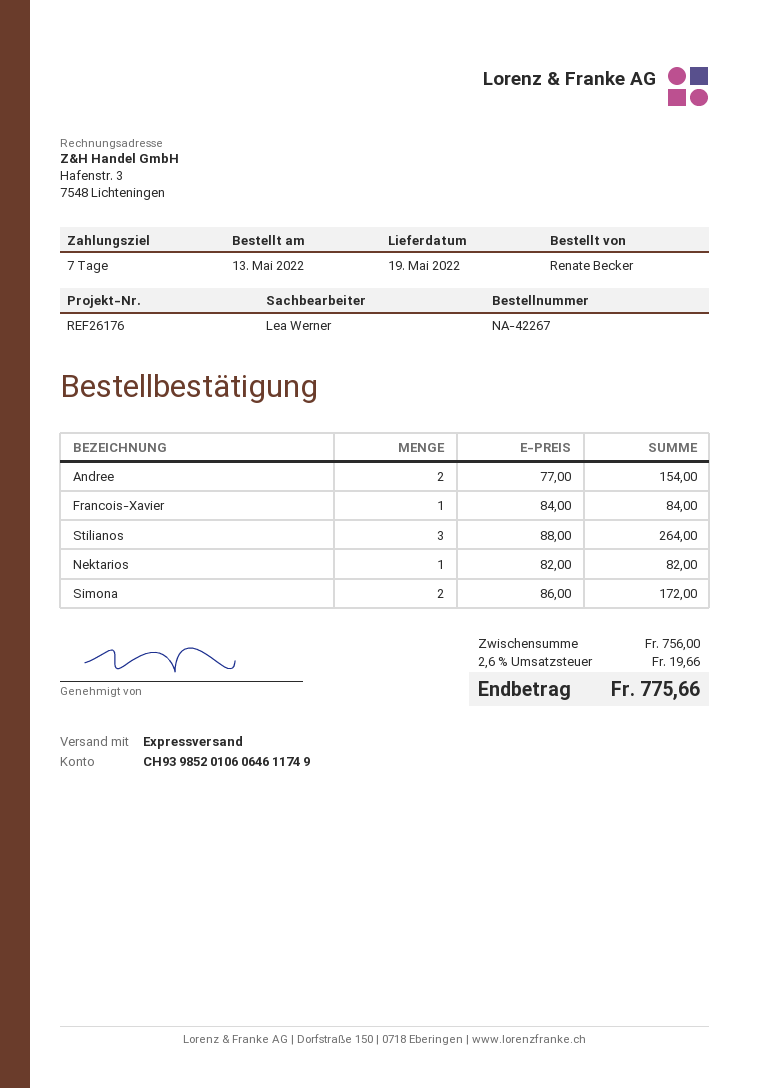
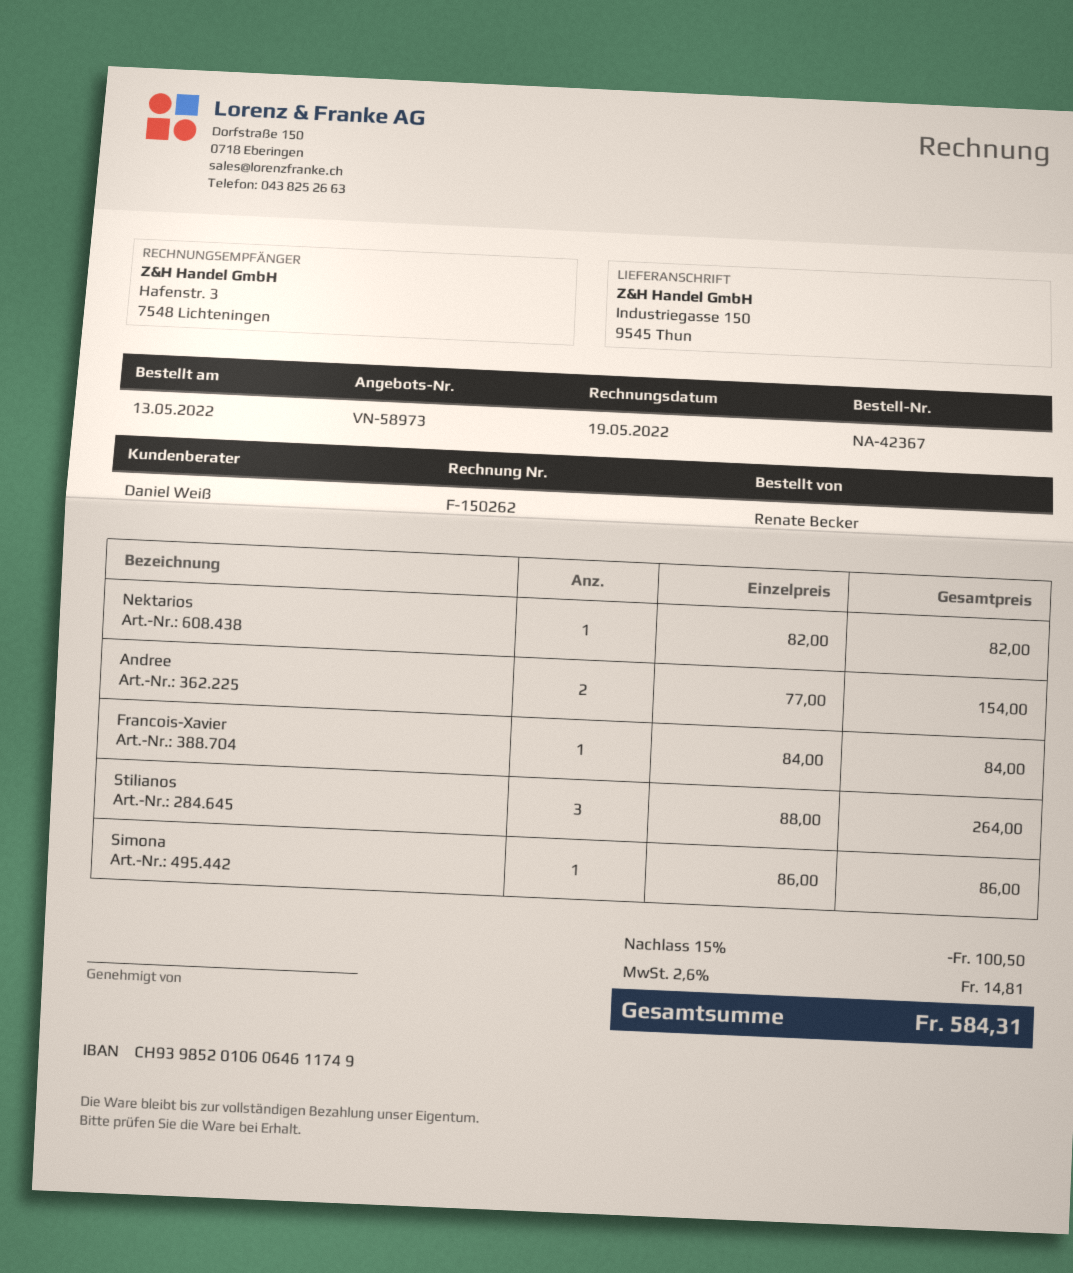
order number: NA-42267 -> NA-42367
sales rep: Lea Werner -> Daniel Weiß
Simona: 2 x 86.00 = 172.00 -> 1 x 86.00 = 86.00
discount: none -> 15% = 100.50
tax: 2.6% = 19.66 -> 2.6% = 14.81
total: 775.66 -> 584.31

